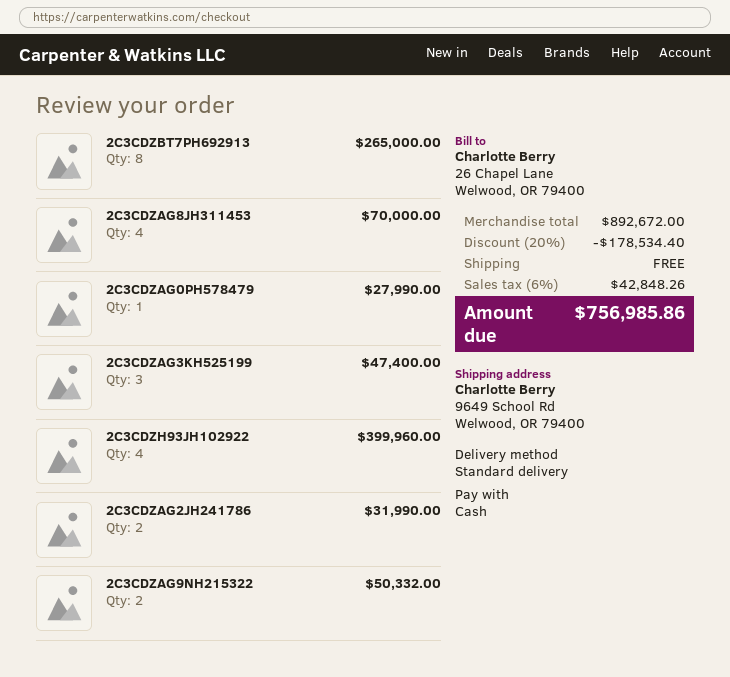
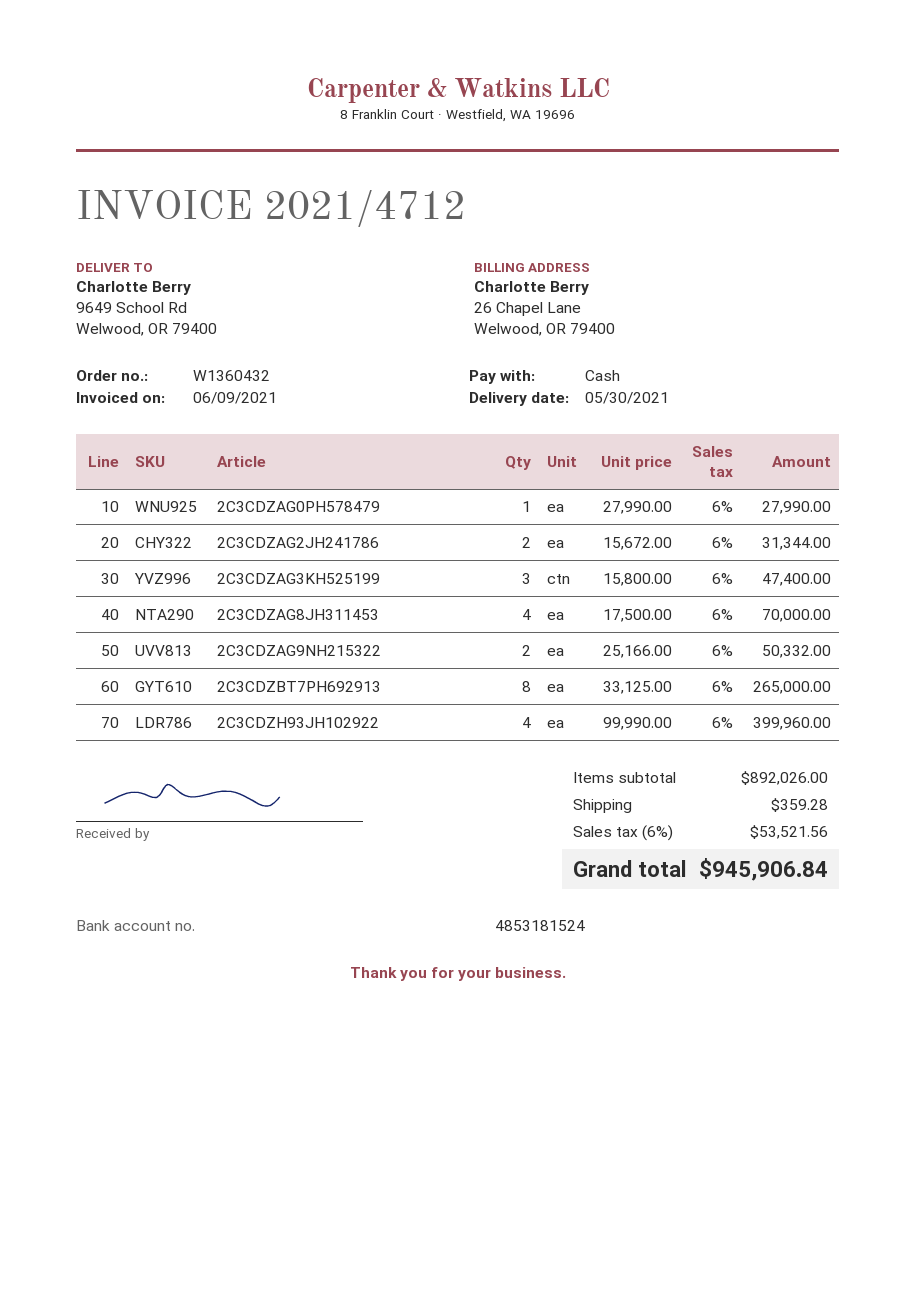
2C3CDZAG2JH241786: 2 for 31990.00 -> 2 for 31344.00
subtotal: 892672.00 -> 892026.00
discount: 20% = 178534.40 -> none
shipping: 0.00 -> 359.28
tax: 6% = 42848.26 -> 6% = 53521.56
total: 756985.86 -> 945906.84

